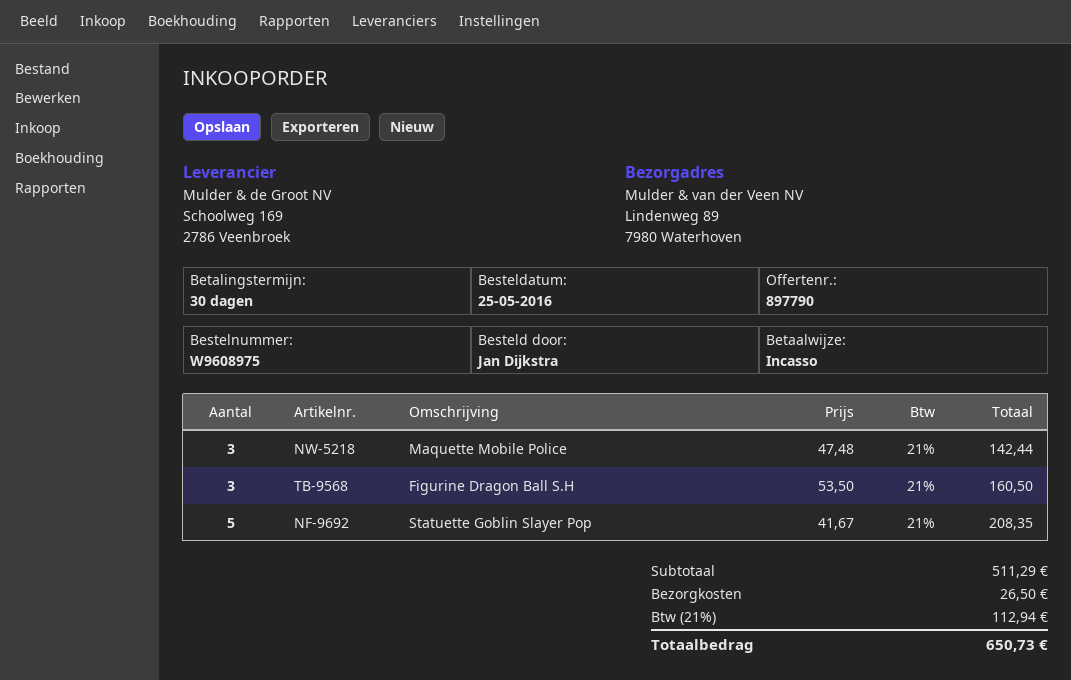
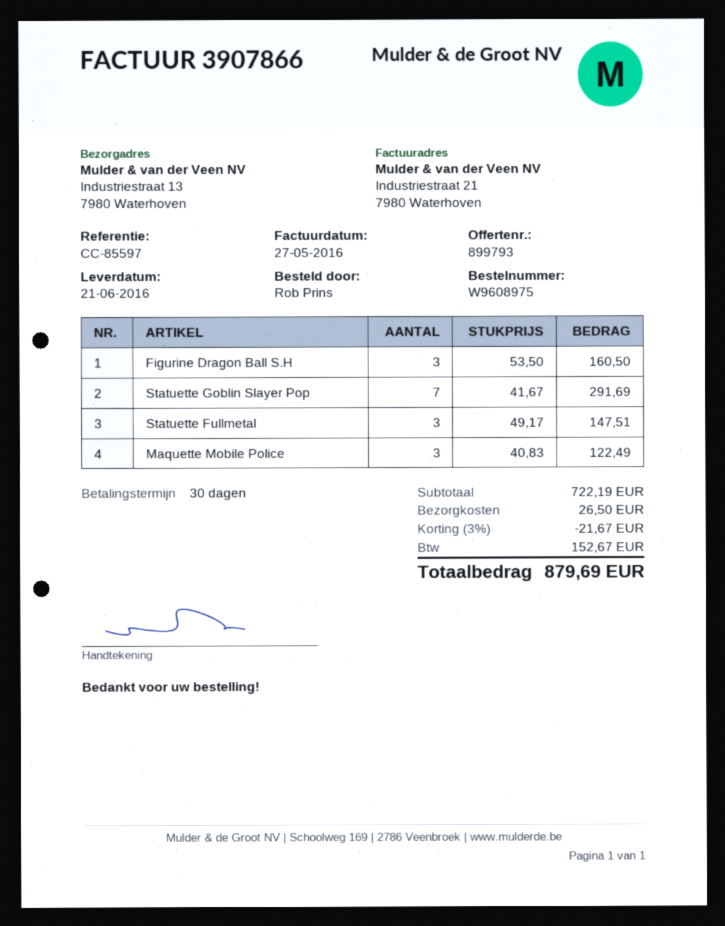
quote number: 897790 -> 899793
ordered by: Jan Dijkstra -> Rob Prins
ship to: Lindenweg 89, 7980 Waterhoven -> Industriestraat 13, 7980 Waterhoven
Maquette Mobile Police: 3 x 47.48 = 142.44 -> 3 x 40.83 = 122.49
Statuette Goblin Slayer Pop: 5 x 41.67 = 208.35 -> 7 x 41.67 = 291.69
Statuette Fullmetal: none -> 3 x 49.17 = 147.51
subtotal: 511.29 -> 722.19
discount: none -> 3% = 21.67
tax: 112.94 -> 152.67
total: 650.73 -> 879.69

